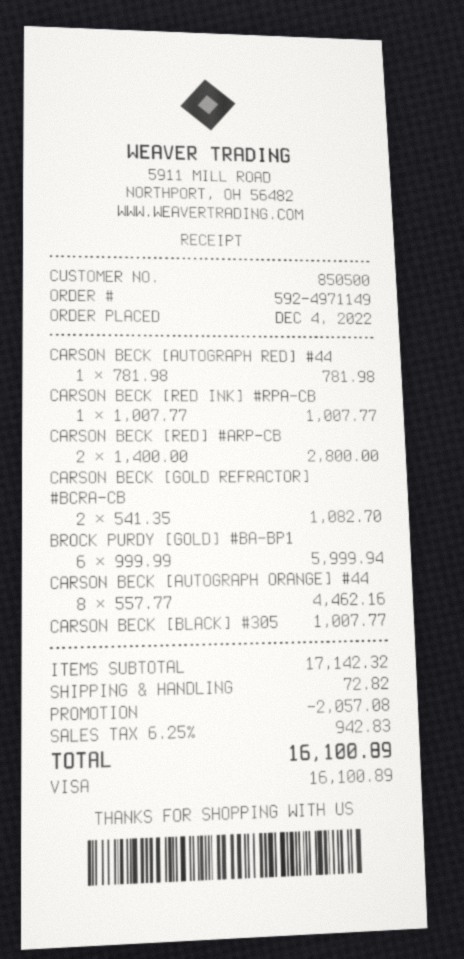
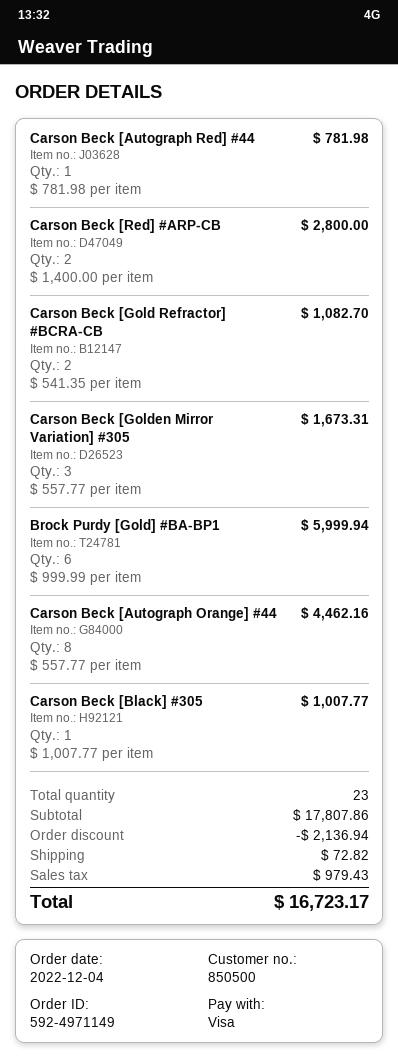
CARSON BECK [RED INK] #RPA-CB: 1 x 1007.77 = 1007.77 -> none
Carson Beck [Golden Mirror Variation] #305: none -> 3 x 557.77 = 1673.31
subtotal: 17142.32 -> 17807.86
discount: 2057.08 -> 2136.94
tax: 942.83 -> 979.43
total: 16100.89 -> 16723.17

